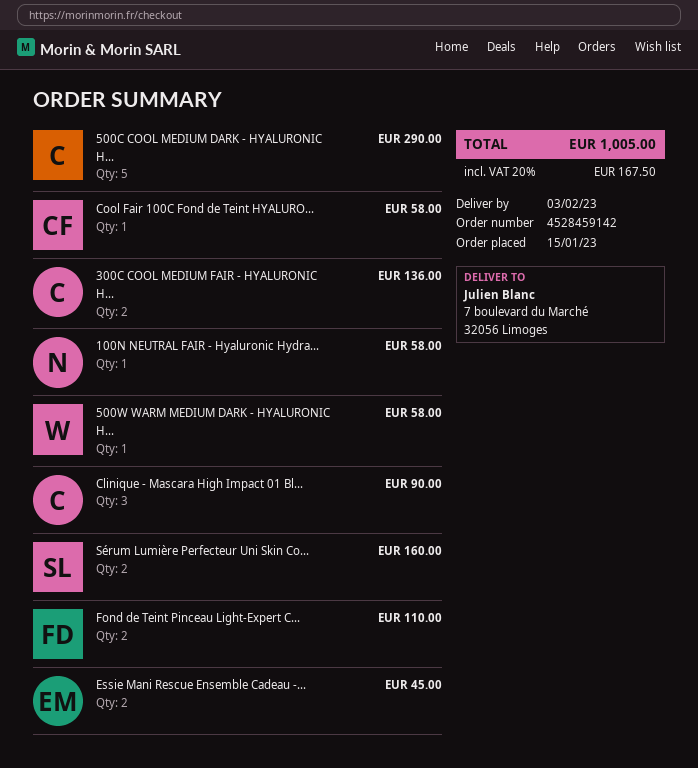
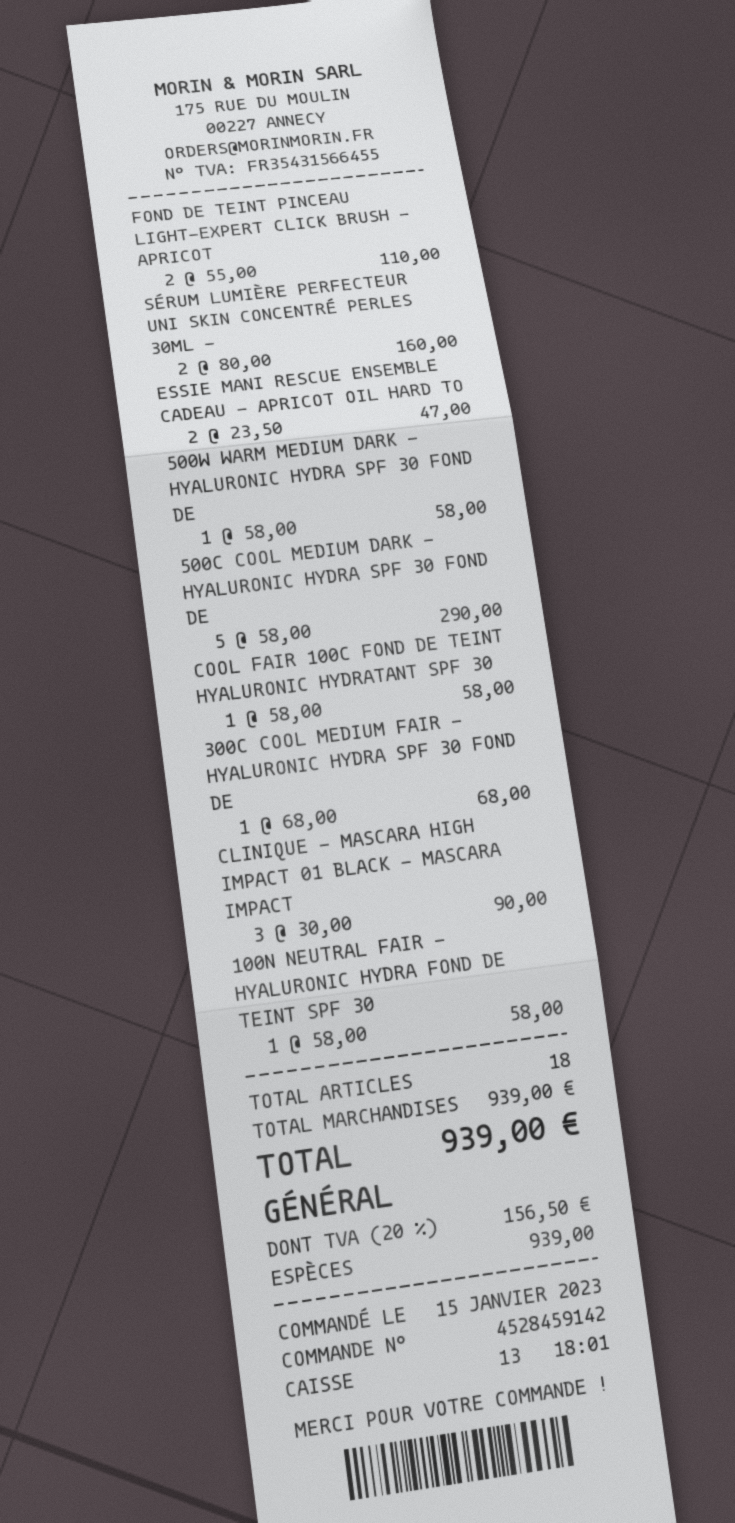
300C COOL MEDIUM FAIR - HYALURONIC H...: 2 for 136.00 -> 1 for 68.00
Essie Mani Rescue Ensemble Cadeau -...: 2 for 45.00 -> 2 for 47.00
tax: 20% = 167.50 -> 20% = 156.50
total: 1005.00 -> 939.00

